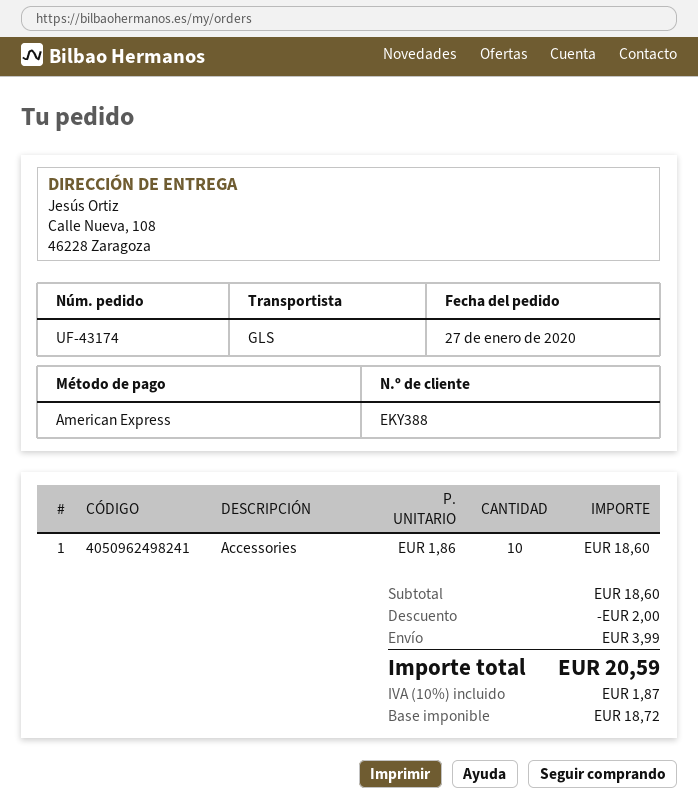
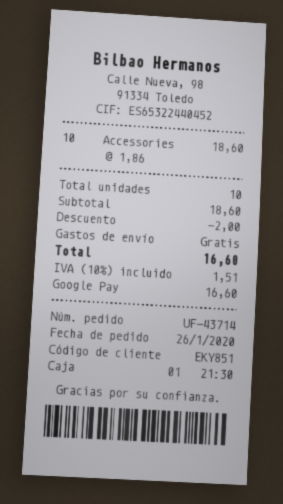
order number: UF-43174 -> UF-43714
order date: 2020-01-27 -> 2020-01-26
customer number: EKY388 -> EKY851
payment method: American Express -> Google Pay
shipping: 3.99 -> 0.00
tax: 10% = 1.87 -> 10% = 1.51
total: 20.59 -> 16.60

